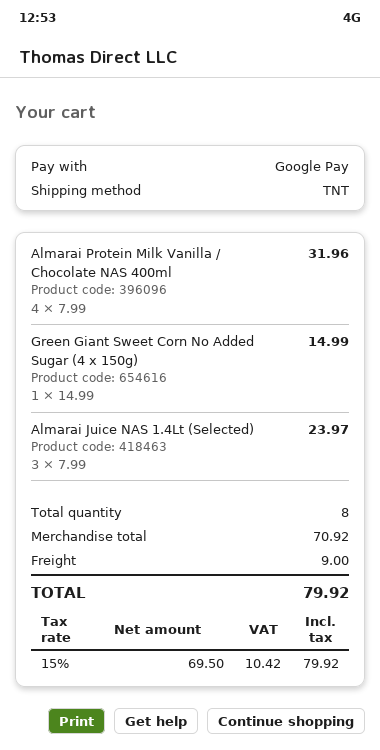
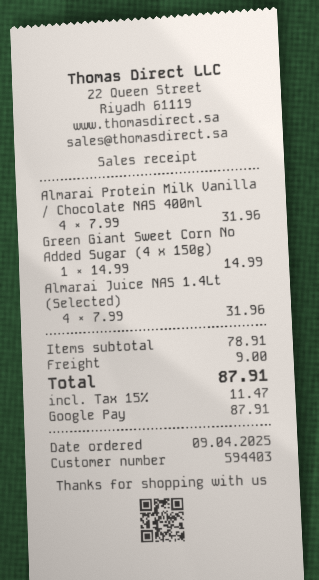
Almarai Juice NAS 1.4Lt (Selected): 3 x 7.99 = 23.97 -> 4 x 7.99 = 31.96
subtotal: 70.92 -> 78.91
tax: 15% = 10.42 -> 15% = 11.47
total: 79.92 -> 87.91

